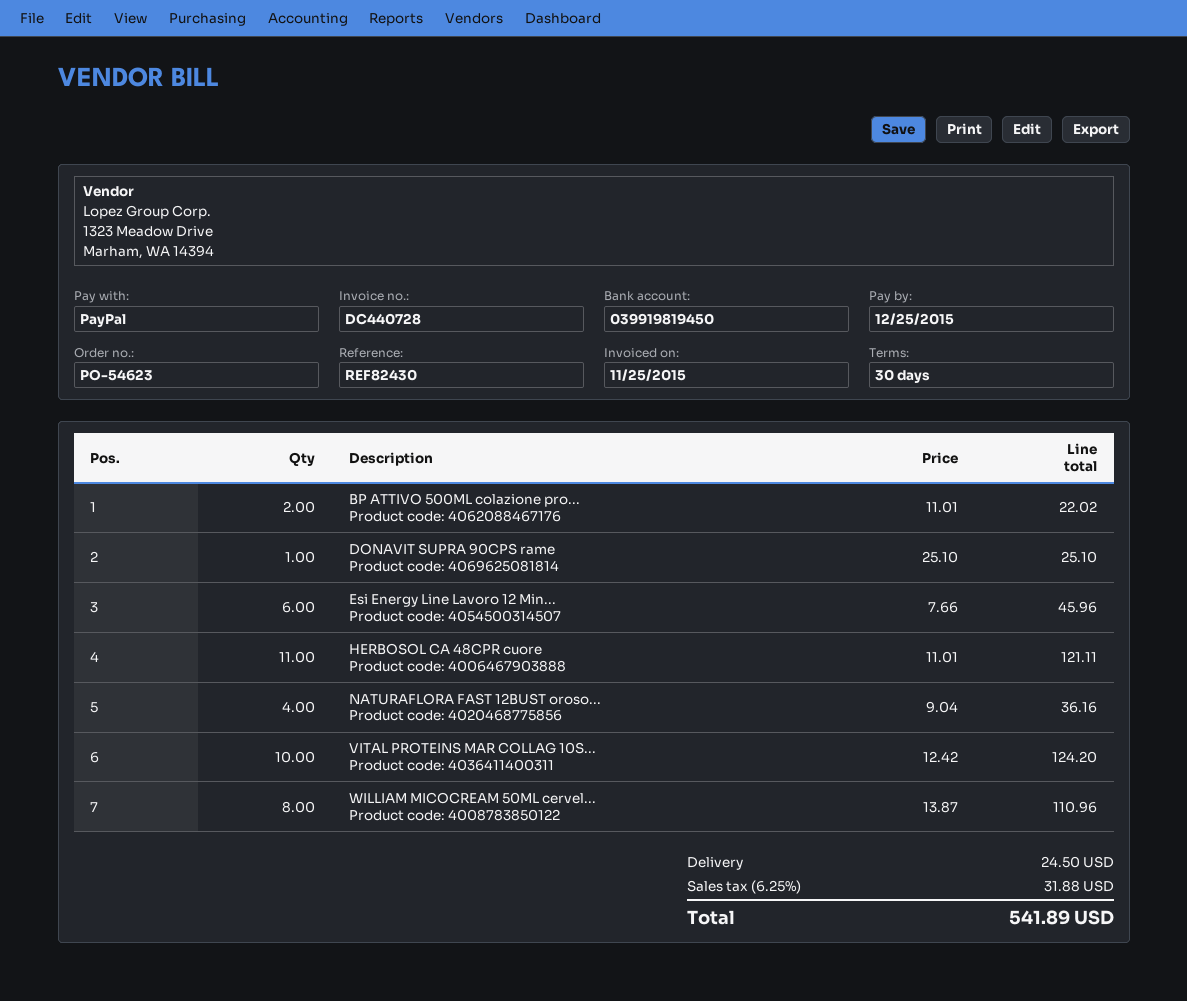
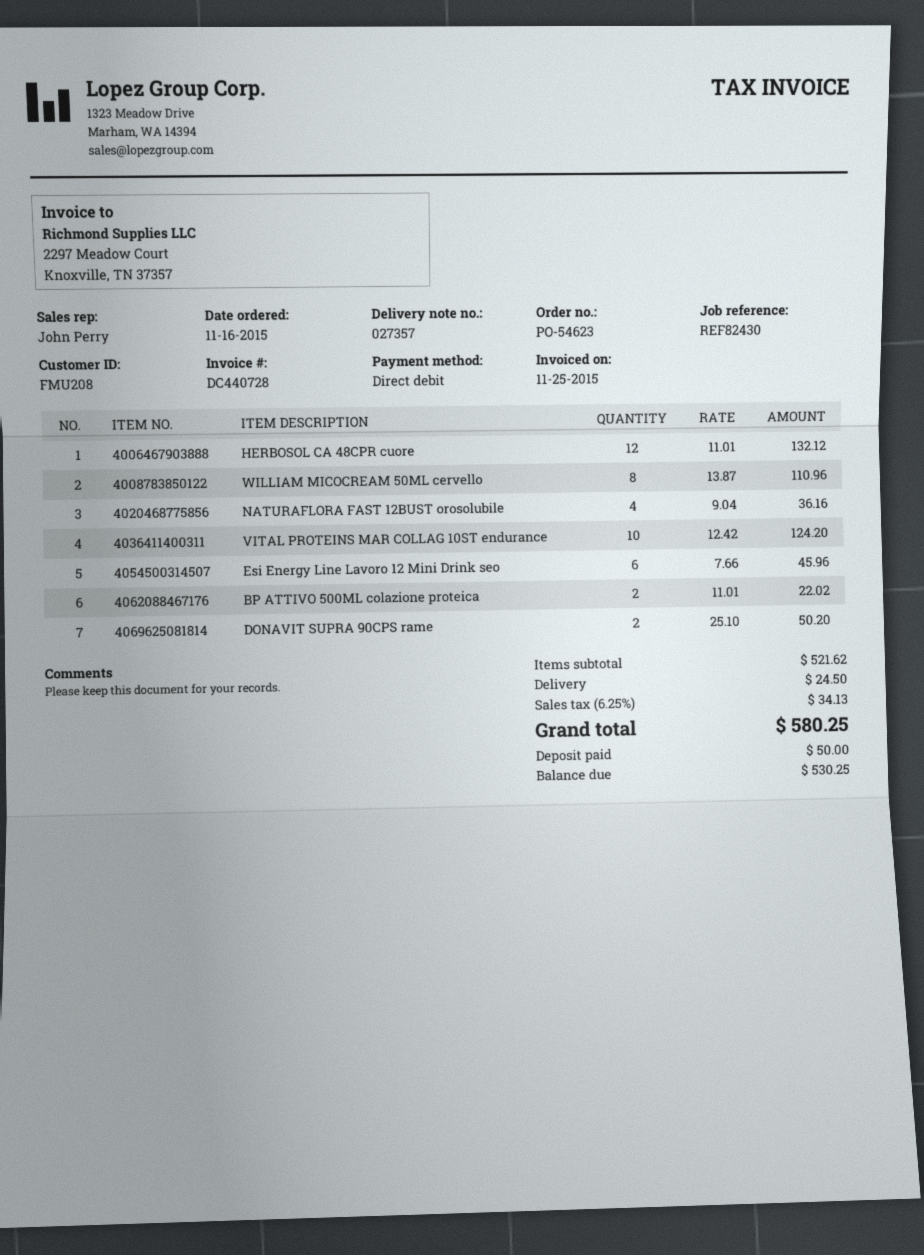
payment method: PayPal -> direct debit
DONAVIT SUPRA 90CPS rame: 1 x 25.10 = 25.10 -> 2 x 25.10 = 50.20
HERBOSOL CA 48CPR cuore: 11 x 11.01 = 121.11 -> 12 x 11.01 = 132.12
tax: 6.25% = 31.88 -> 6.25% = 34.13
total: 541.89 -> 580.25

